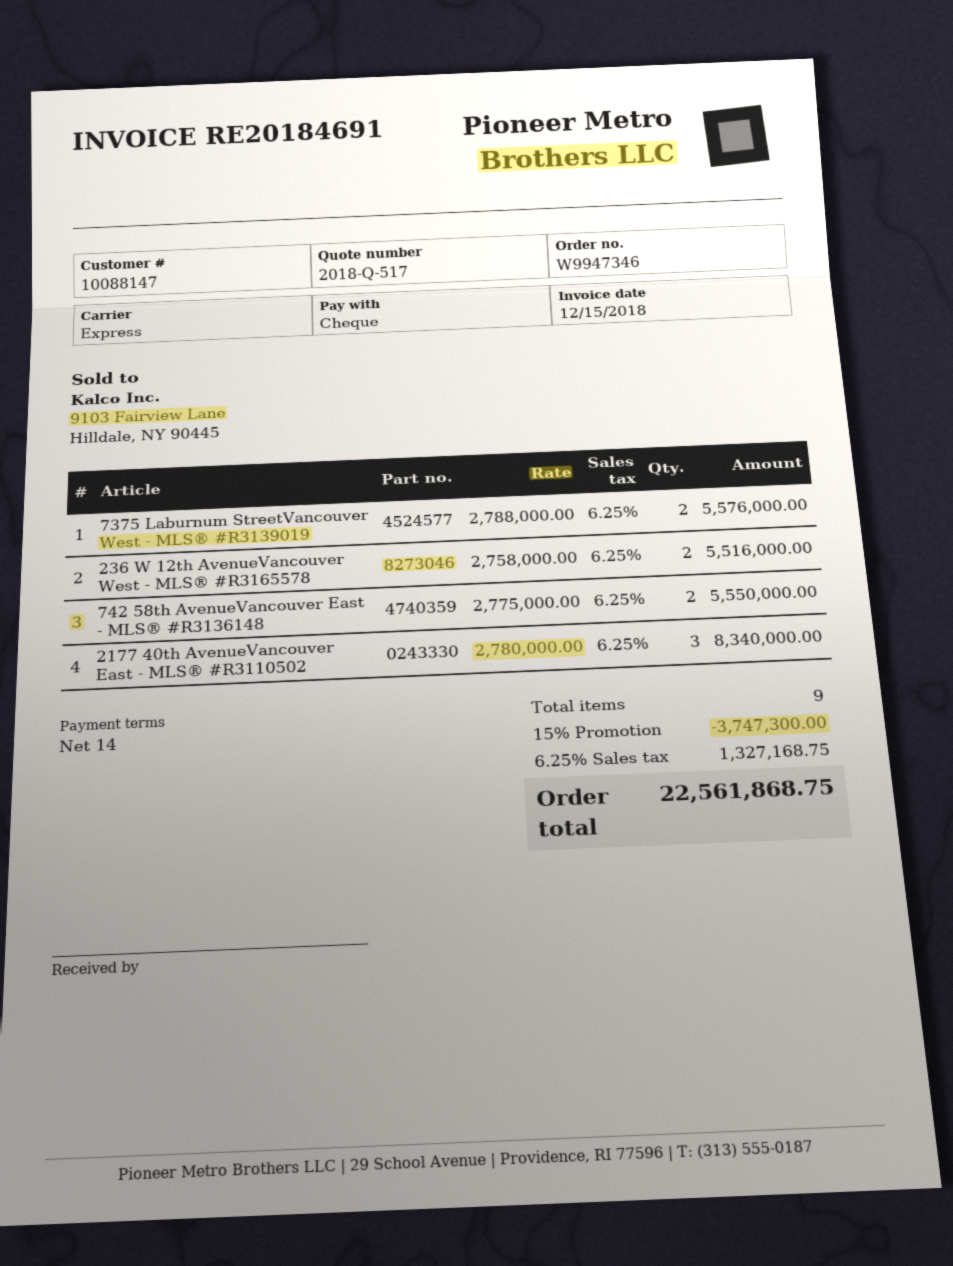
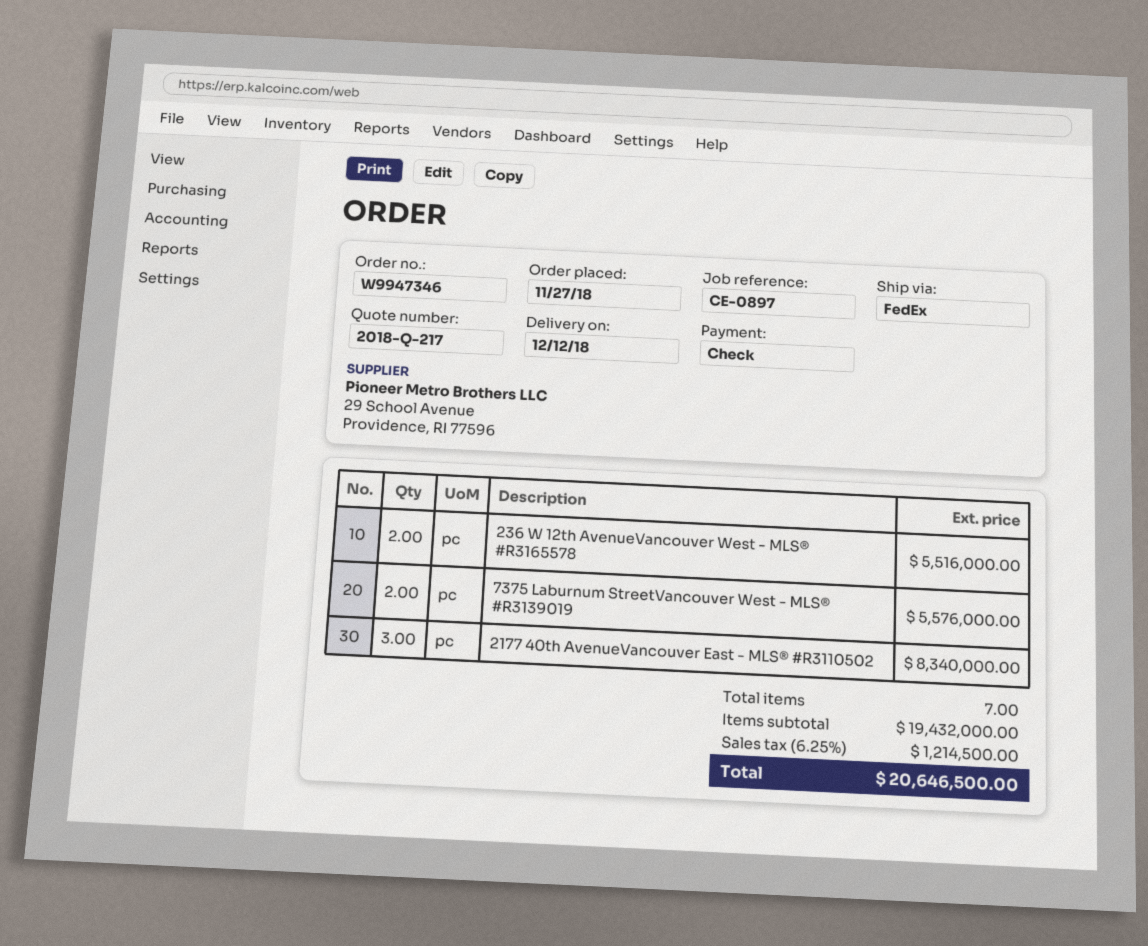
quote number: 2018-Q-517 -> 2018-Q-217
shipping method: express -> FedEx
742 58th AvenueVancouver East - MLS® #R3136148: 2 for 5550000.00 -> none
total quantity: 9 -> 7
discount: 15% = 3747300.00 -> none
tax: 6.25% = 1327168.75 -> 6.25% = 1214500.00
total: 22561868.75 -> 20646500.00

